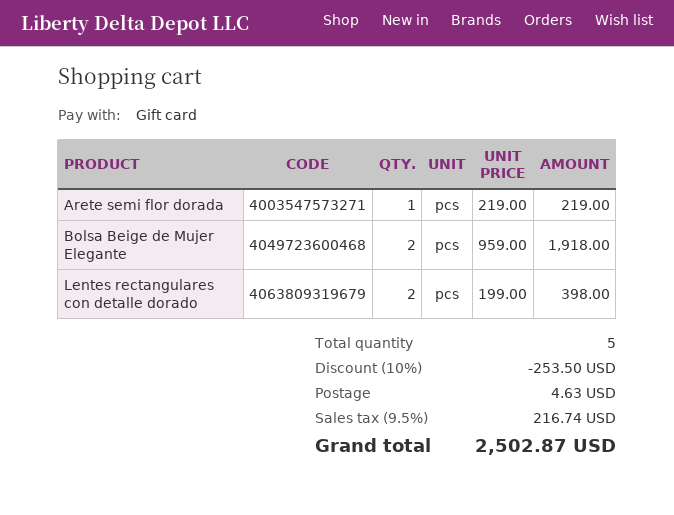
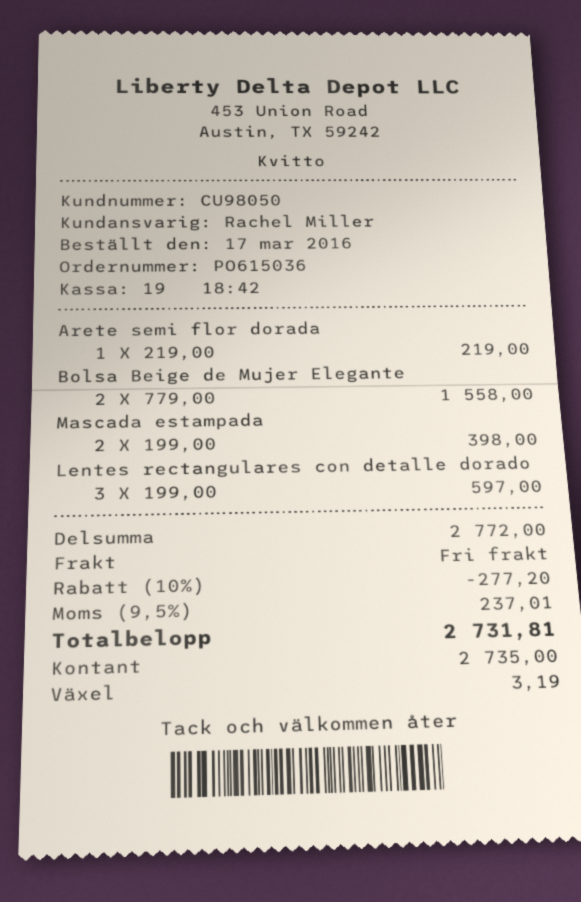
payment method: gift card -> cash
Bolsa Beige de Mujer Elegante: 2 x 959.00 = 1918.00 -> 2 x 779.00 = 1558.00
Lentes rectangulares con detalle dorado: 2 x 199.00 = 398.00 -> 3 x 199.00 = 597.00
Mascada estampada: none -> 2 x 199.00 = 398.00
discount: 10% = 253.50 -> 10% = 277.20
shipping: 4.63 -> 0.00
tax: 9.5% = 216.74 -> 9.5% = 237.01
total: 2502.87 -> 2731.81

